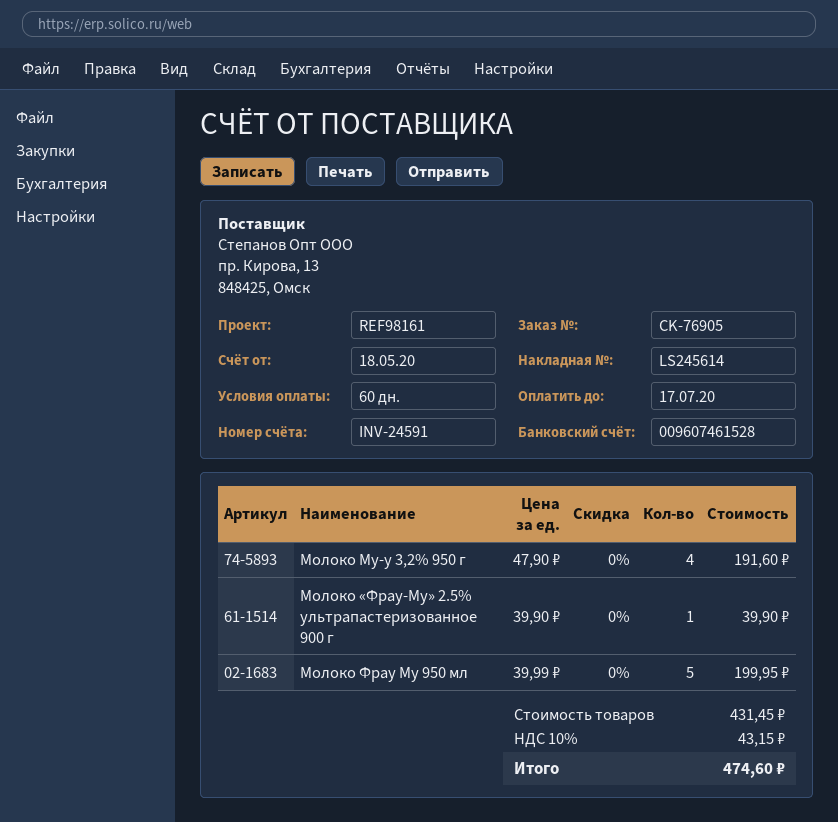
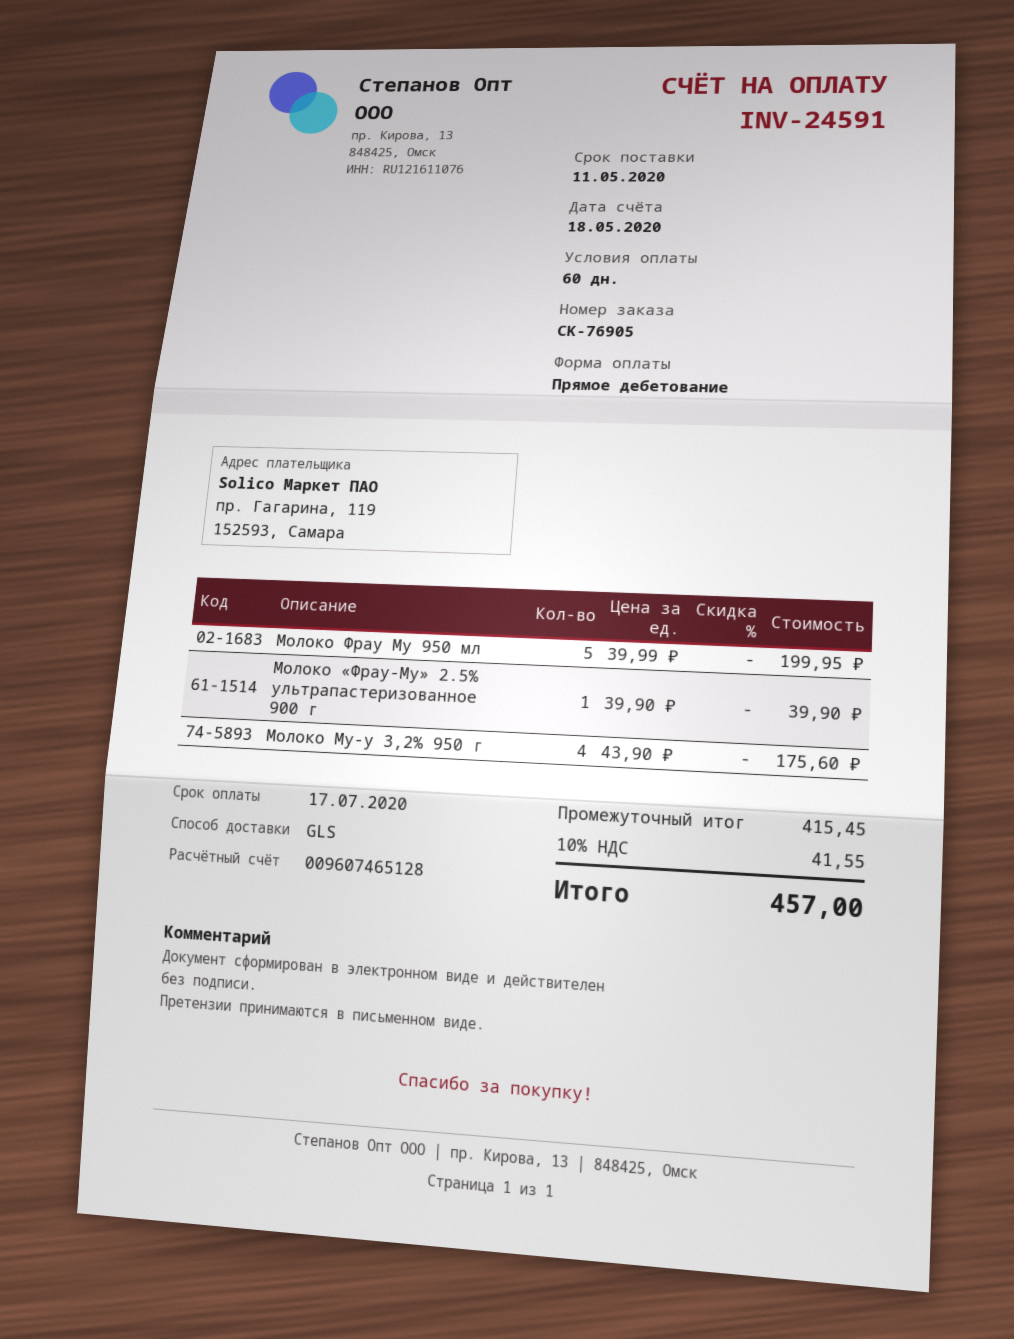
bank account: 009607461528 -> 009607465128
Молоко Му-у 3,2% 950 г: 4 x 47.90 = 191.60 -> 4 x 43.90 = 175.60
subtotal: 431.45 -> 415.45
tax: 10% = 43.15 -> 10% = 41.55
total: 474.60 -> 457.00

